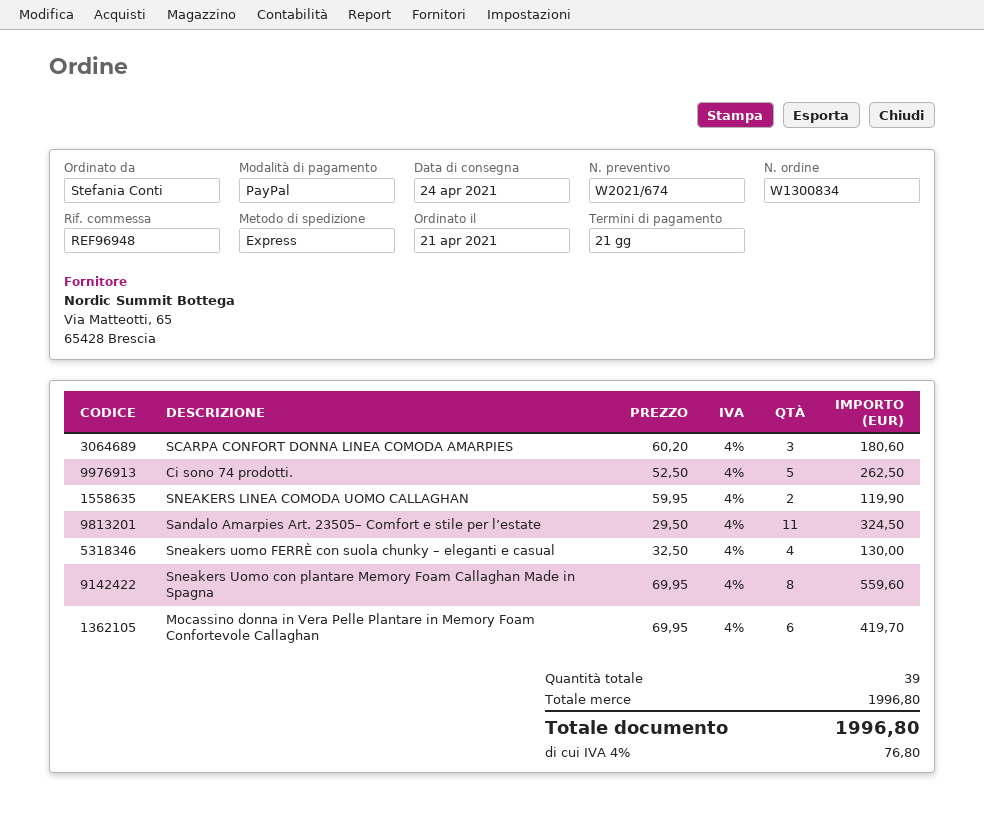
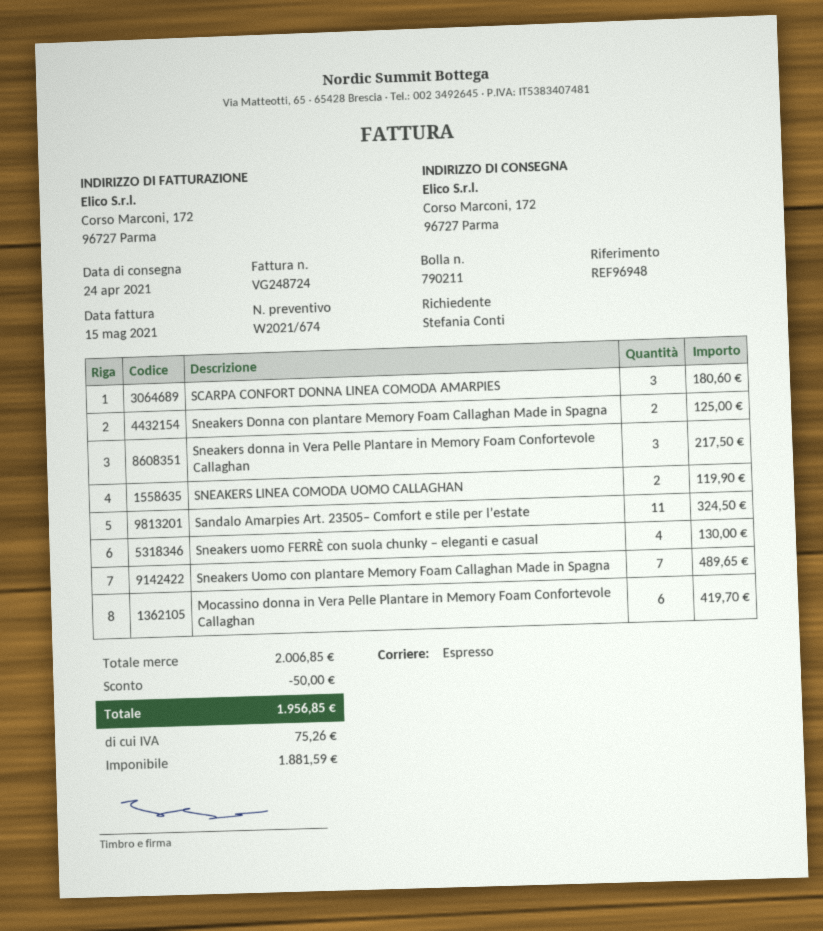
Ci sono 74 prodotti.: 5 for 262.50 -> none
Sneakers Uomo con plantare Memory Foam Callaghan Made in Spagna: 8 for 559.60 -> 7 for 489.65
Sneakers Donna con plantare Memory Foam Callaghan Made in Spagna: none -> 2 for 125.00
Sneakers donna in Vera Pelle Plantare in Memory Foam Confortevole Callaghan: none -> 3 for 217.50
subtotal: 1996.80 -> 2006.85
discount: none -> 50.00
tax: 76.80 -> 75.26
total: 1996.80 -> 1956.85

